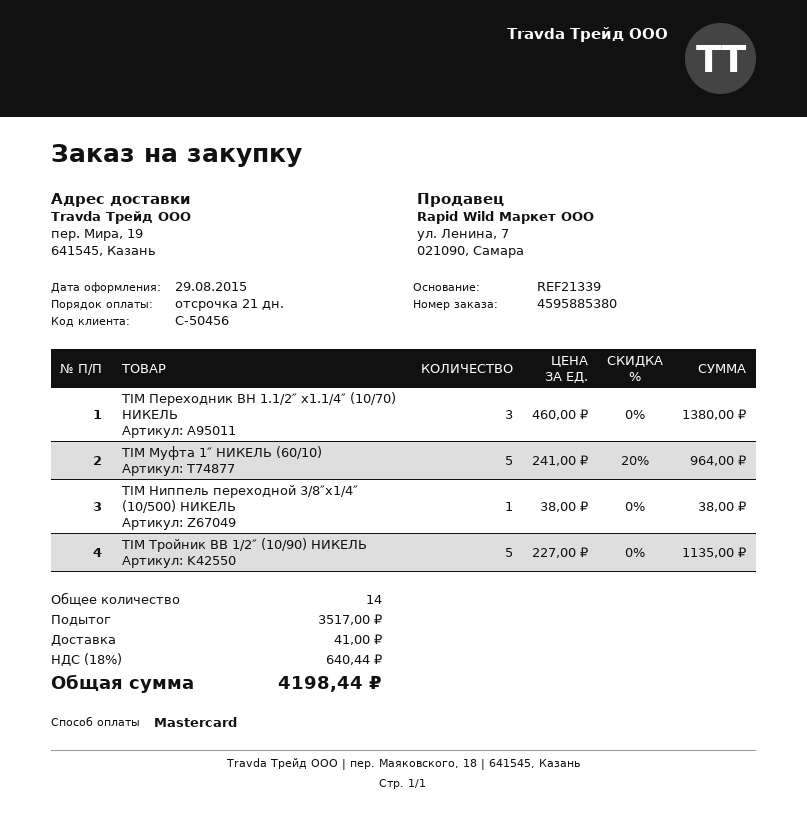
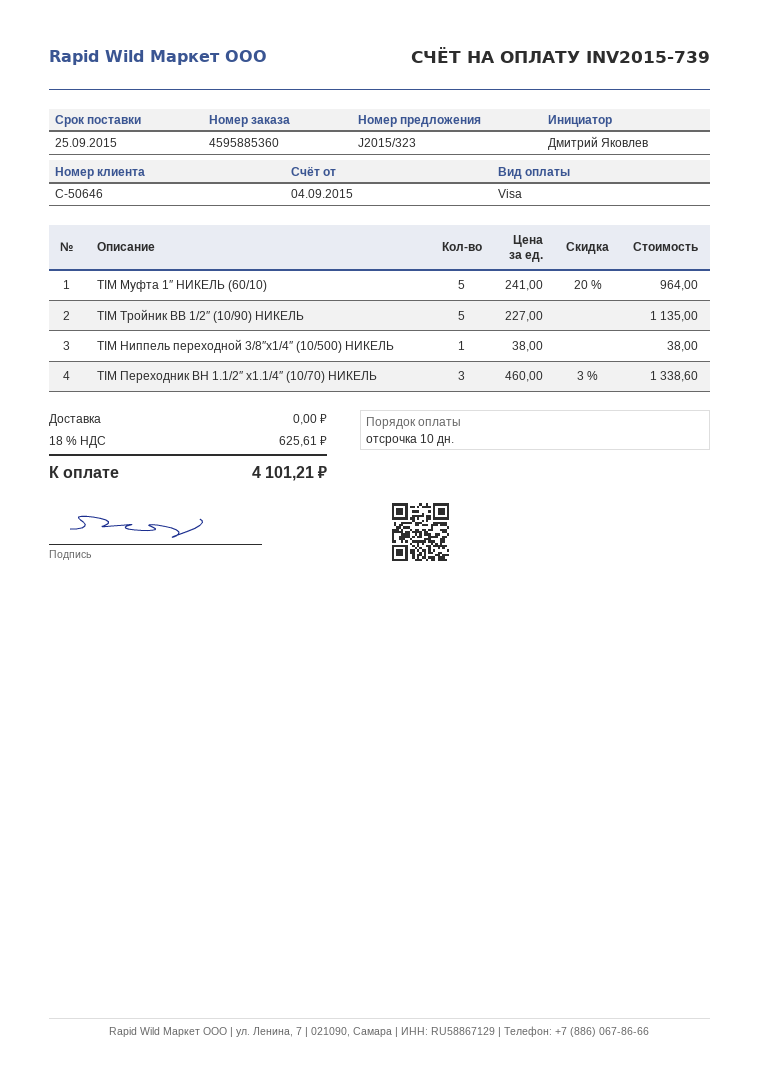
order number: 4595885380 -> 4595885360
payment terms: 21 days -> 10 days
customer number: C-50456 -> C-50646
payment method: Mastercard -> Visa
TIM Переходник ВН 1.1/2″ х1.1/4″ (10/70) НИКЕЛЬ: 3 x 460.00 = 1380.00 -> 3 x 460.00 - 3% = 1338.60
shipping: 41.00 -> 0.00
tax: 18% = 640.44 -> 18% = 625.61
total: 4198.44 -> 4101.21

